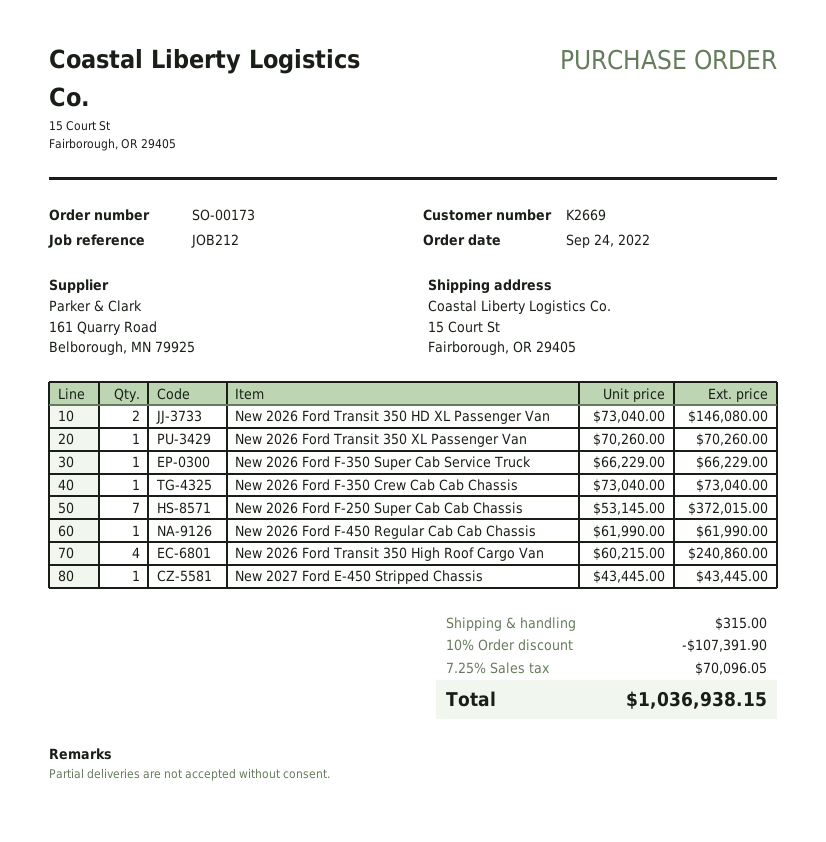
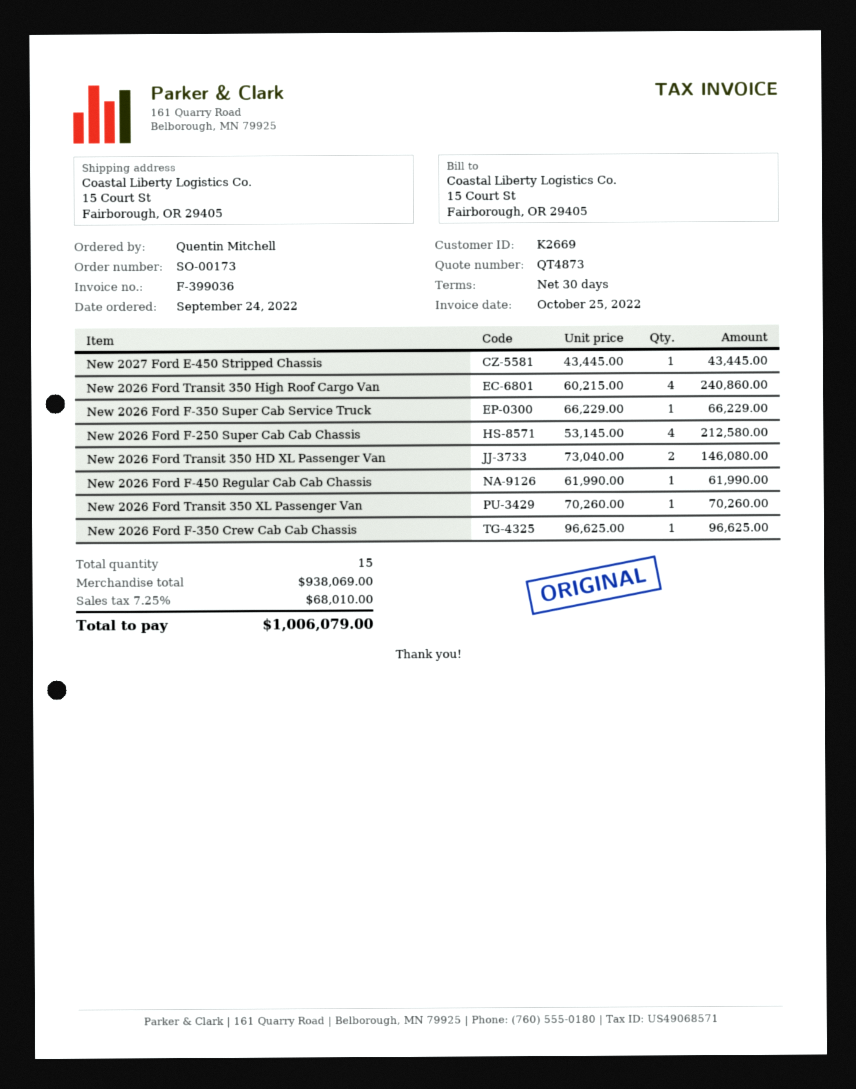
New 2026 Ford F-350 Crew Cab Cab Chassis: 1 x 73040.00 = 73040.00 -> 1 x 96625.00 = 96625.00
New 2026 Ford F-250 Super Cab Cab Chassis: 7 x 53145.00 = 372015.00 -> 4 x 53145.00 = 212580.00
discount: 10% = 107391.90 -> none
shipping: 315.00 -> none
tax: 7.25% = 70096.05 -> 7.25% = 68010.00
total: 1036938.15 -> 1006079.00

